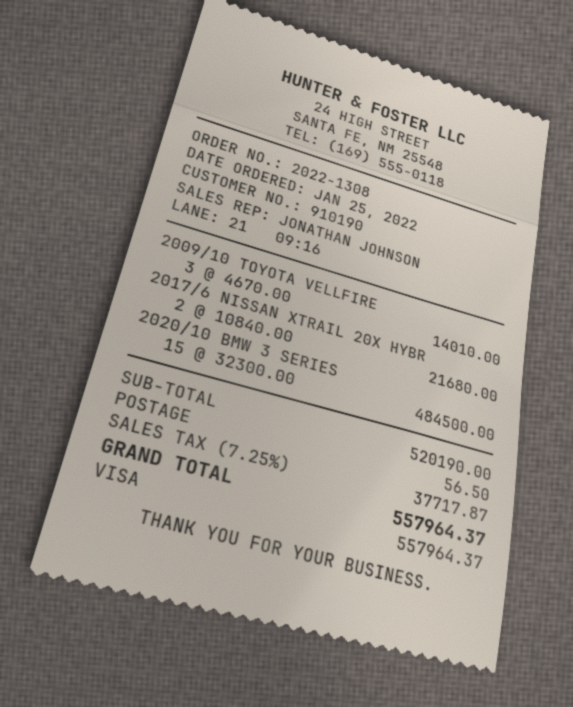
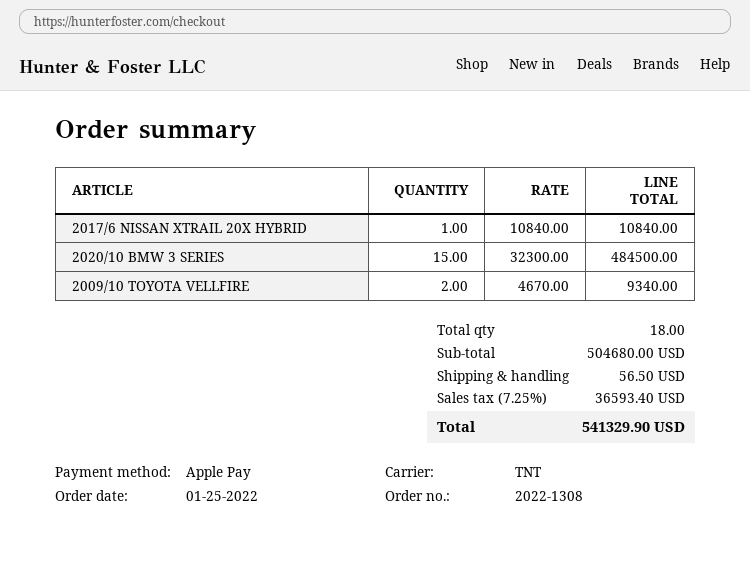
payment method: Visa -> Apple Pay
2009/10 TOYOTA VELLFIRE: 3 x 4670.00 = 14010.00 -> 2 x 4670.00 = 9340.00
2017/6 NISSAN XTRAIL 20X HYBR: 2 x 10840.00 = 21680.00 -> 1 x 10840.00 = 10840.00
subtotal: 520190.00 -> 504680.00
tax: 7.25% = 37717.87 -> 7.25% = 36593.40
total: 557964.37 -> 541329.90

